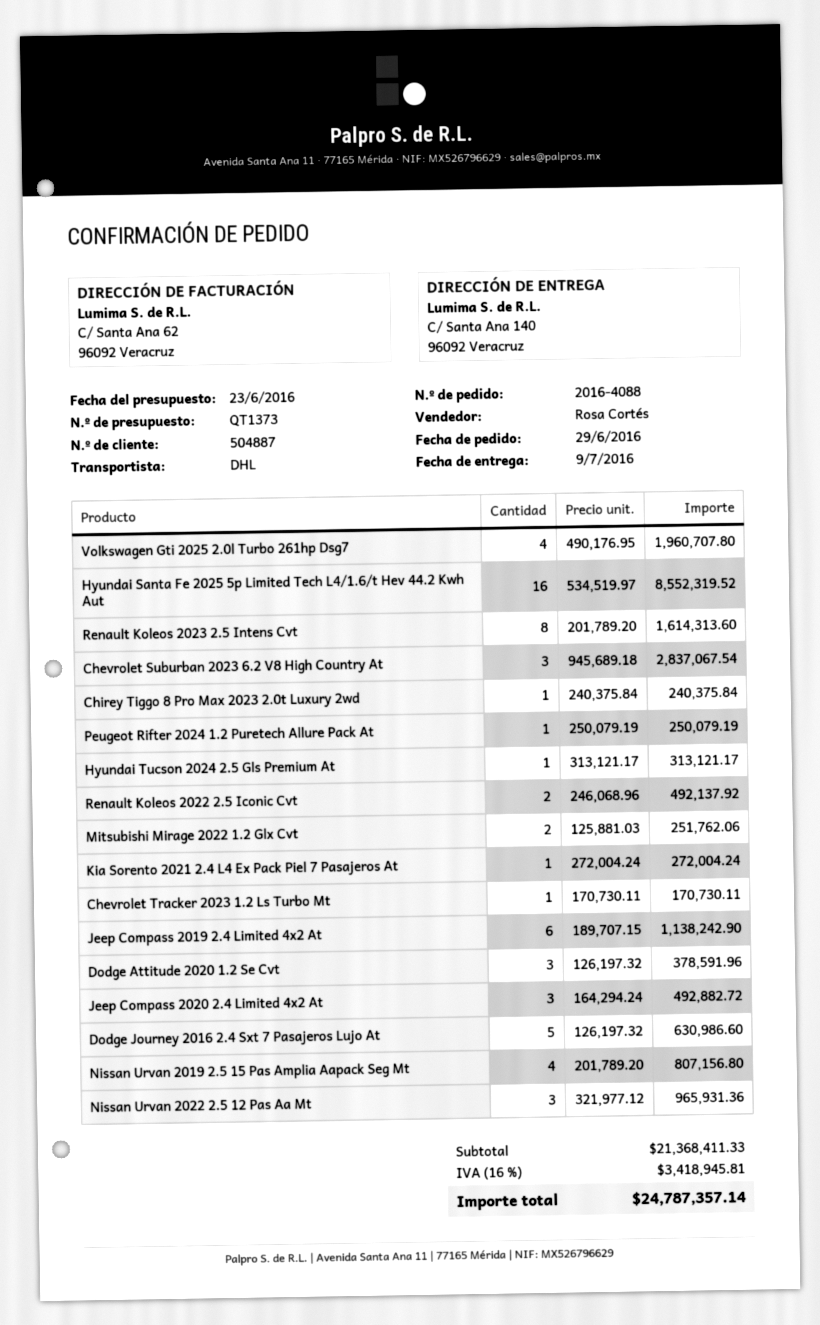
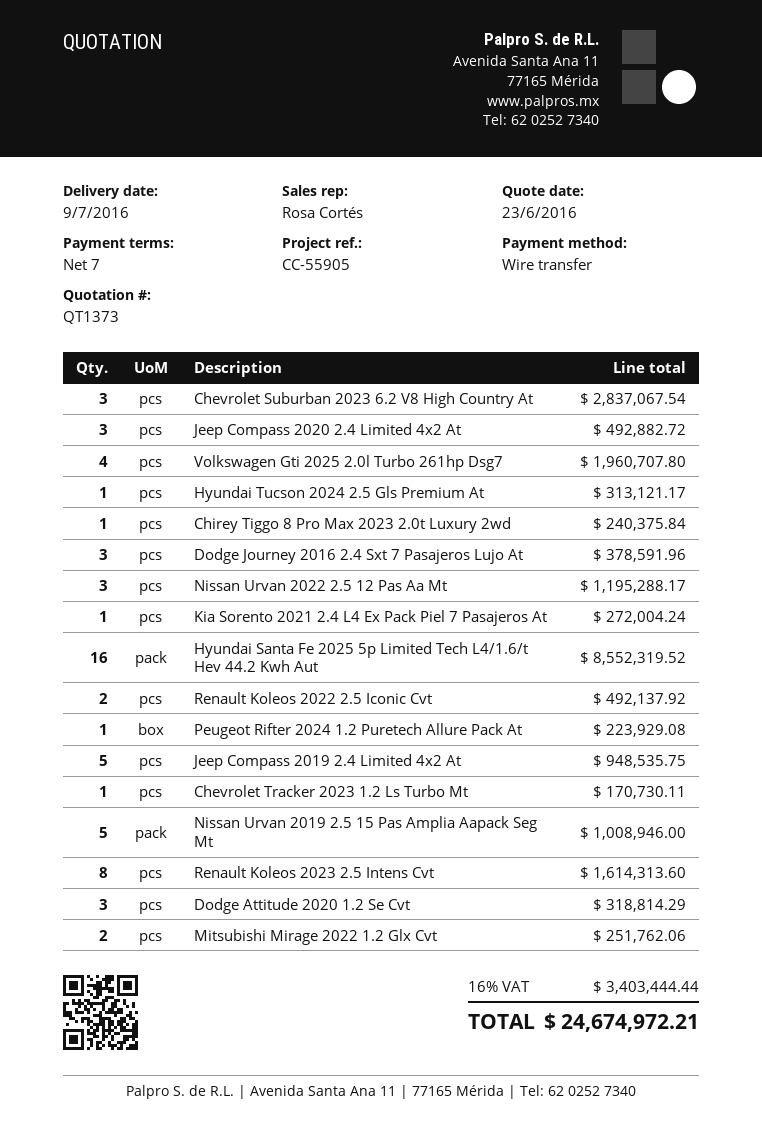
Peugeot Rifter 2024 1.2 Puretech Allure Pack At: 1 for 250079.19 -> 1 for 223929.08
Jeep Compass 2019 2.4 Limited 4x2 At: 6 for 1138242.90 -> 5 for 948535.75
Dodge Attitude 2020 1.2 Se Cvt: 3 for 378591.96 -> 3 for 318814.29
Dodge Journey 2016 2.4 Sxt 7 Pasajeros Lujo At: 5 for 630986.60 -> 3 for 378591.96
Nissan Urvan 2019 2.5 15 Pas Amplia Aapack Seg Mt: 4 for 807156.80 -> 5 for 1008946.00
Nissan Urvan 2022 2.5 12 Pas Aa Mt: 3 for 965931.36 -> 3 for 1195288.17
tax: 16% = 3418945.81 -> 16% = 3403444.44
total: 24787357.14 -> 24674972.21

